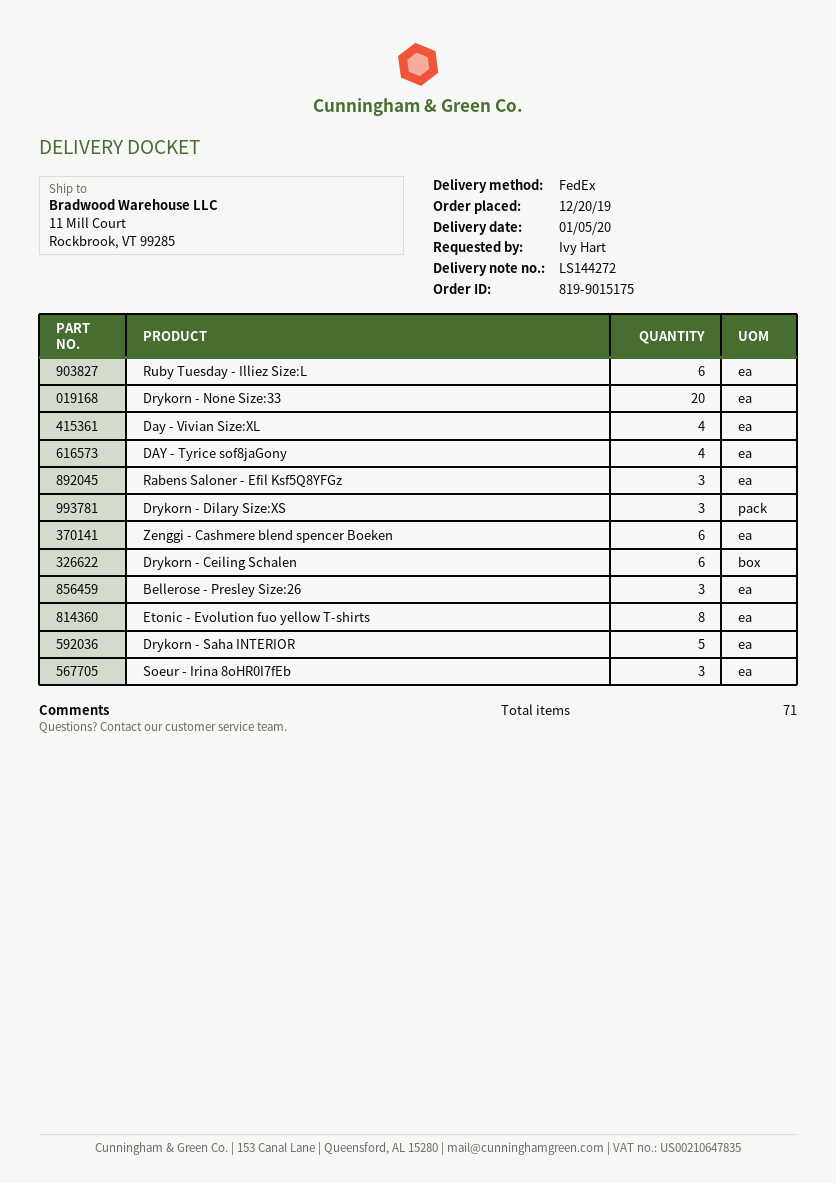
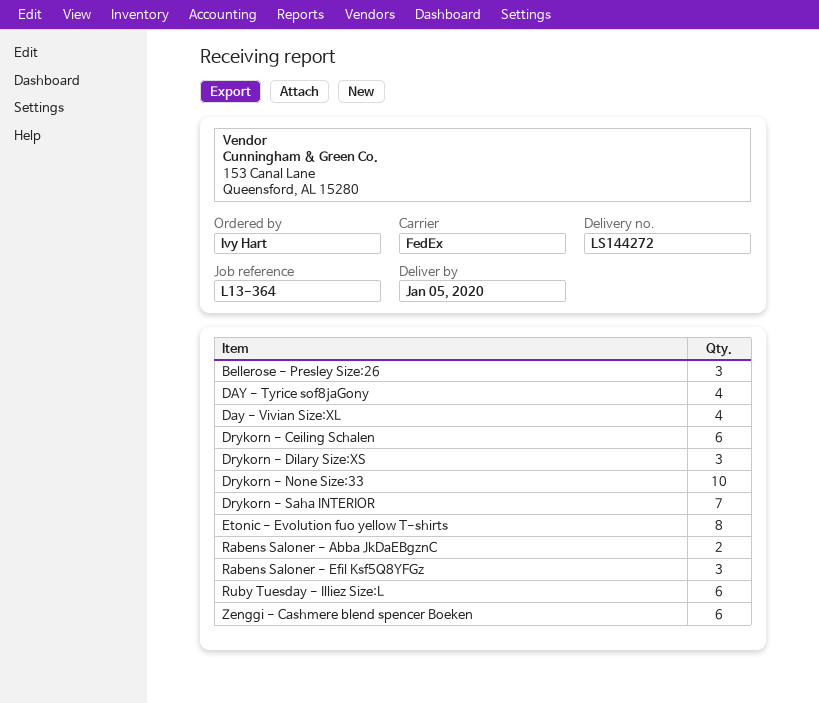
Drykorn - None Size:33: 20 -> 10
Drykorn - Saha INTERIOR: 5 -> 7
Soeur - Irina 8oHR0I7fEb: 3 -> none
Rabens Saloner - Abba JkDaEBgznC: none -> 2

